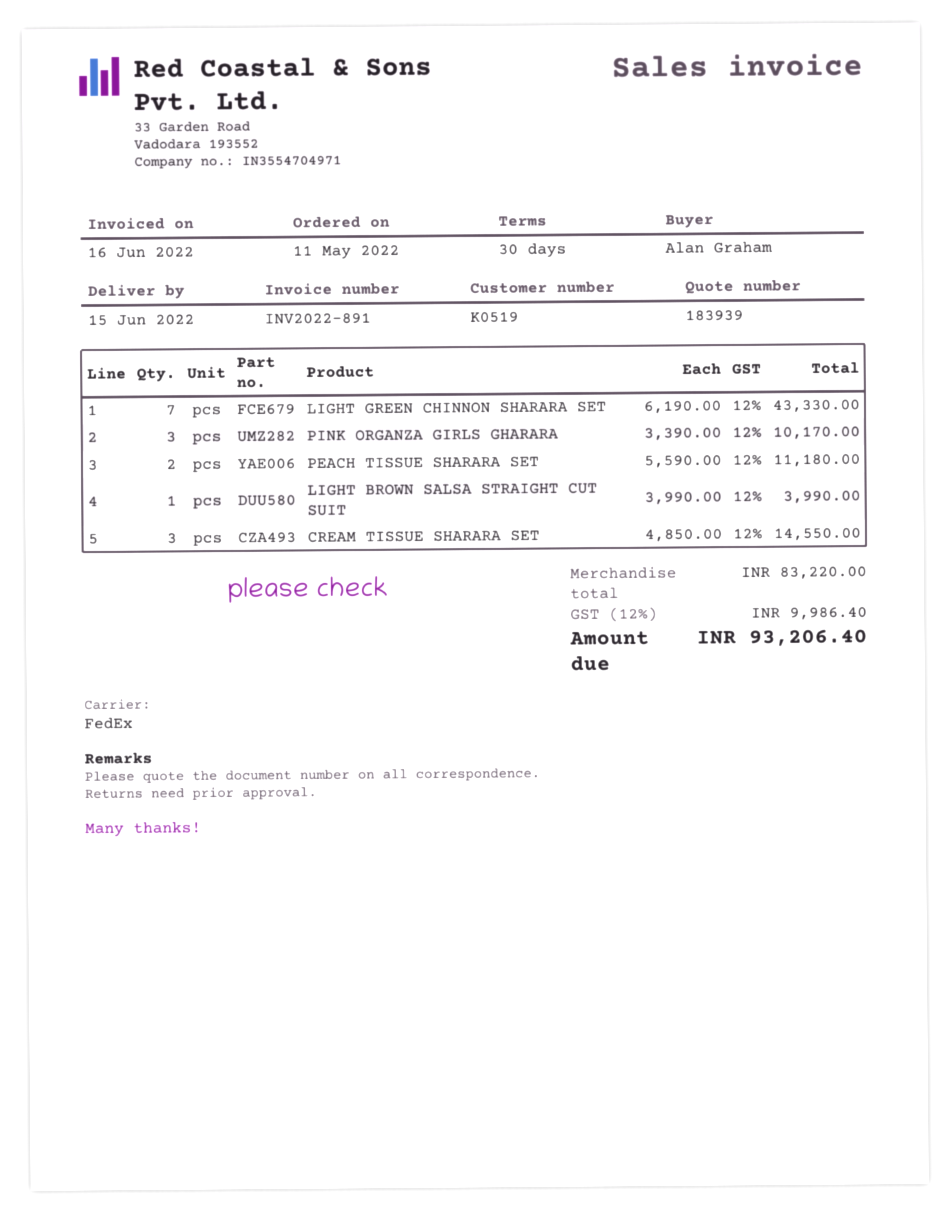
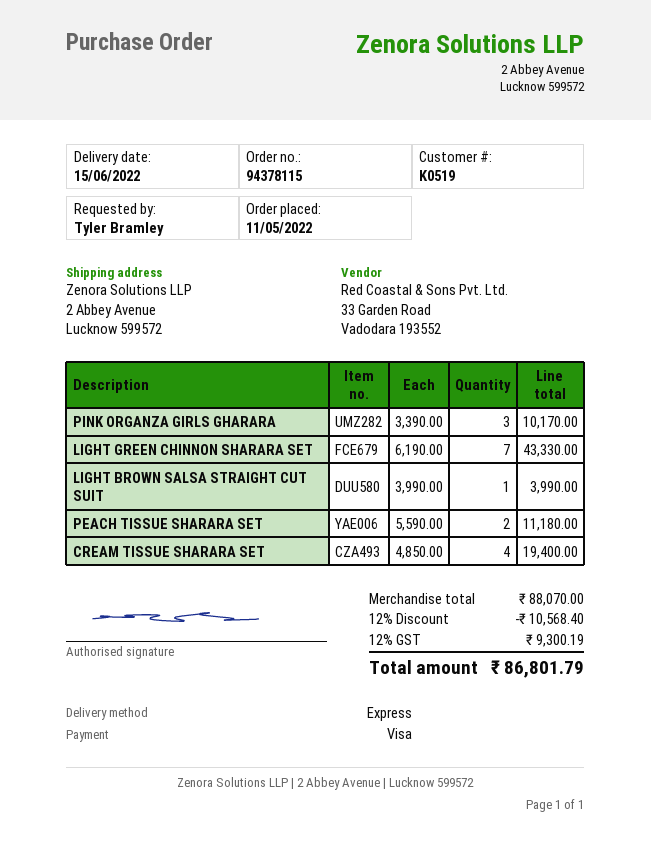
ordered by: Alan Graham -> Tyler Bramley
shipping method: FedEx -> express
CREAM TISSUE SHARARA SET: 3 x 4850.00 = 14550.00 -> 4 x 4850.00 = 19400.00
subtotal: 83220.00 -> 88070.00
discount: none -> 12% = 10568.40
tax: 12% = 9986.40 -> 12% = 9300.19
total: 93206.40 -> 86801.79

